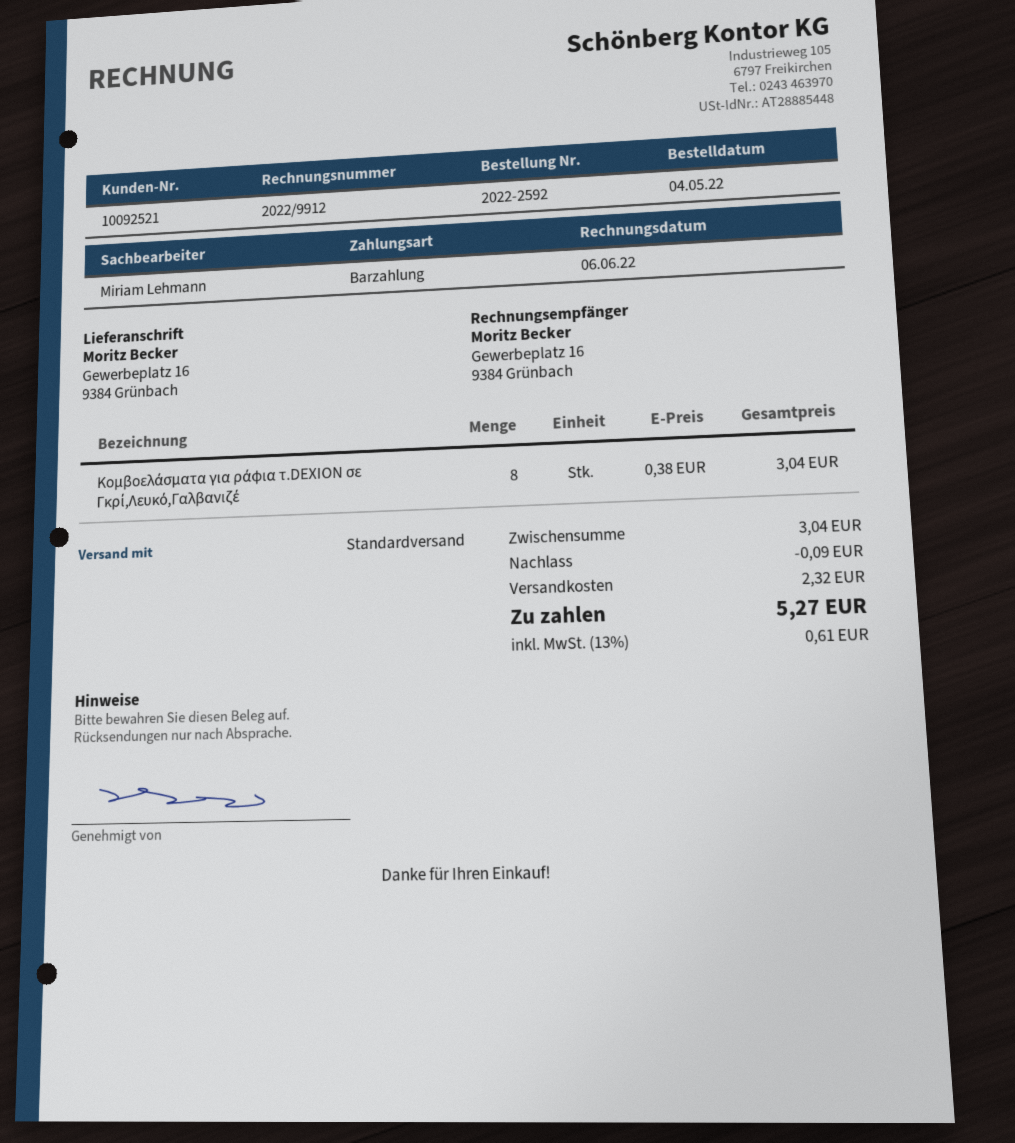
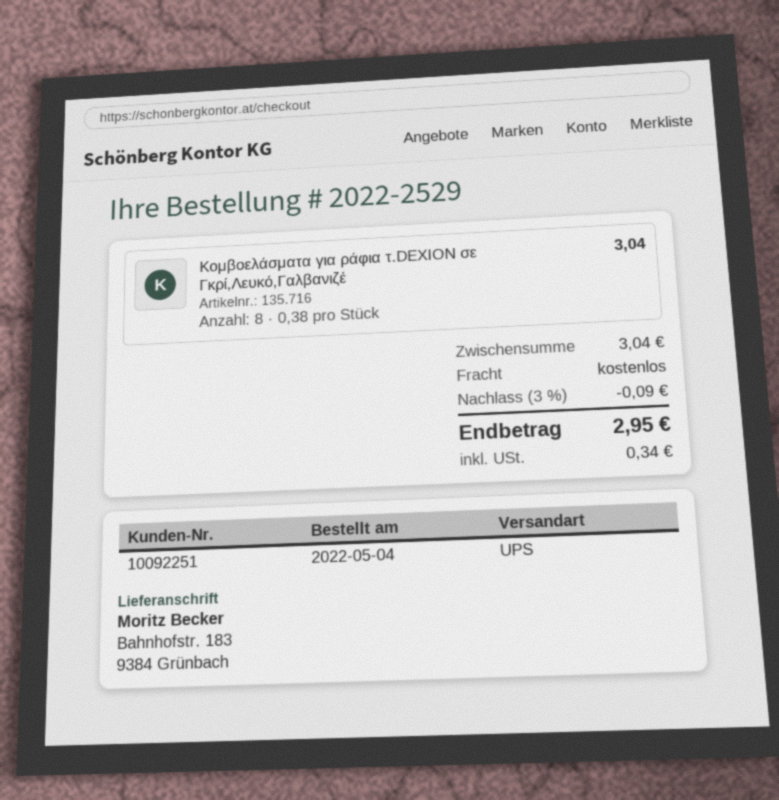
order number: 2022-2592 -> 2022-2529
customer number: 10092521 -> 10092251
shipping method: standard -> UPS
ship to: Gewerbeplatz 16, 9384 Grünbach -> Bahnhofstr. 183, 9384 Grünbach
shipping: 2.32 -> 0.00
tax: 0.61 -> 0.34
total: 5.27 -> 2.95

